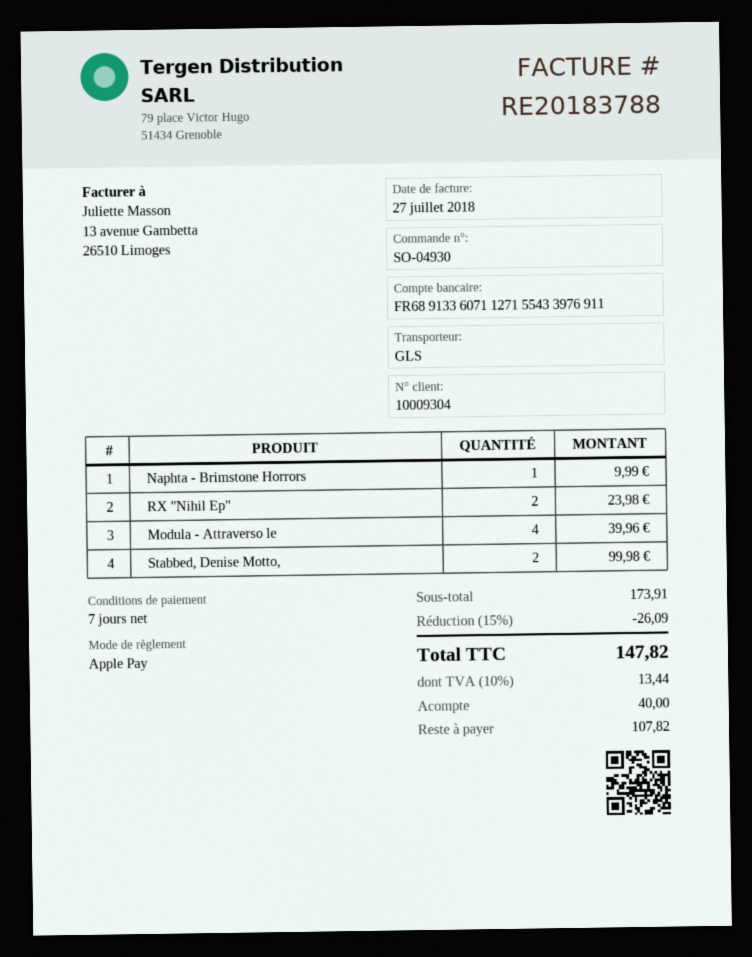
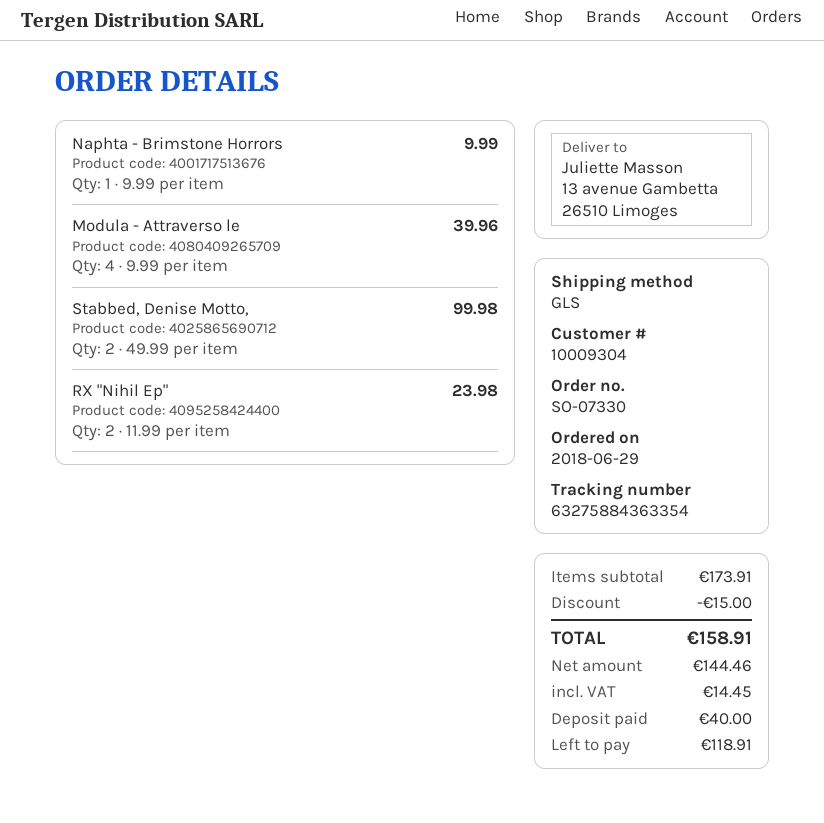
order number: SO-04930 -> SO-07330
discount: 26.09 -> 15.00
tax: 13.44 -> 14.45
total: 147.82 -> 158.91
balance: 107.82 -> 118.91

